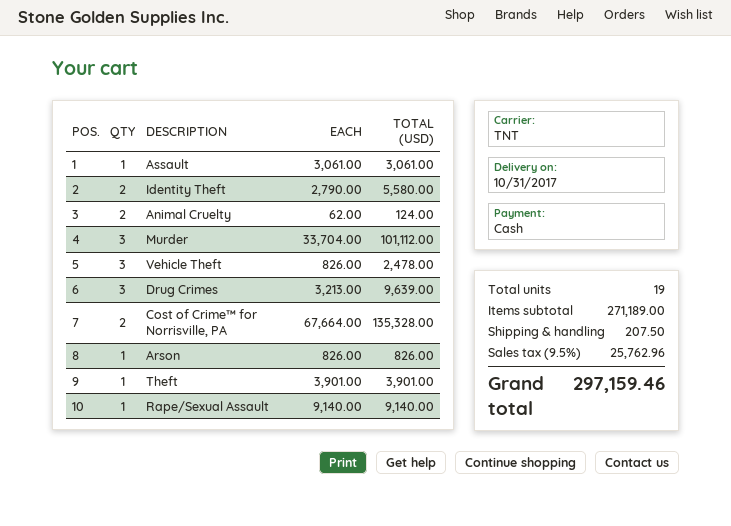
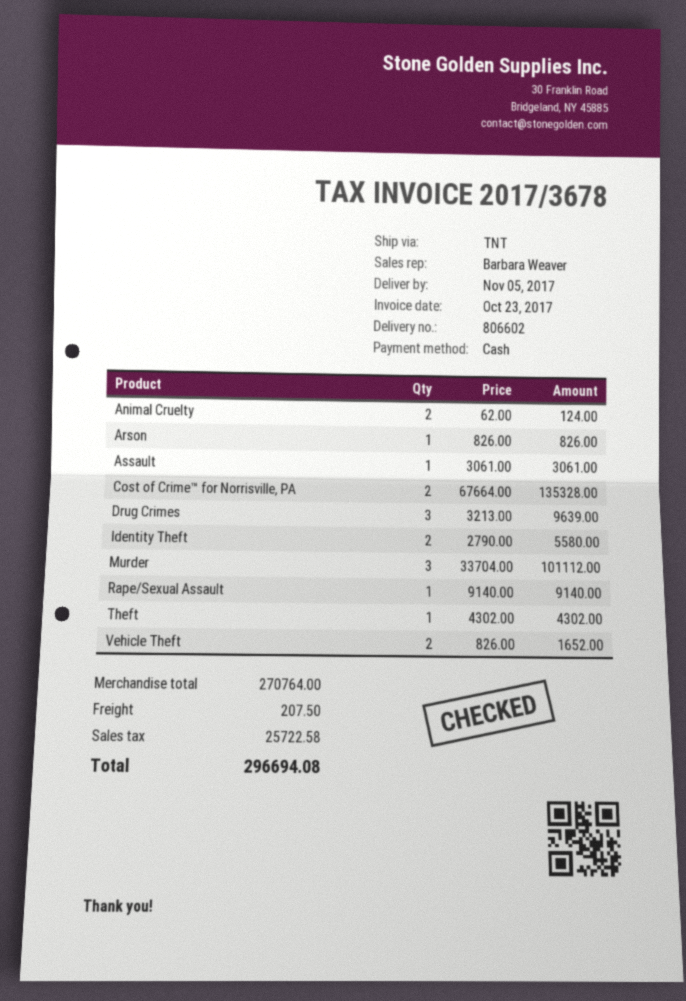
delivery date: 2017-10-31 -> 2017-11-05
Vehicle Theft: 3 x 826.00 = 2478.00 -> 2 x 826.00 = 1652.00
Theft: 1 x 3901.00 = 3901.00 -> 1 x 4302.00 = 4302.00
subtotal: 271189.00 -> 270764.00
tax: 25762.96 -> 25722.58
total: 297159.46 -> 296694.08

